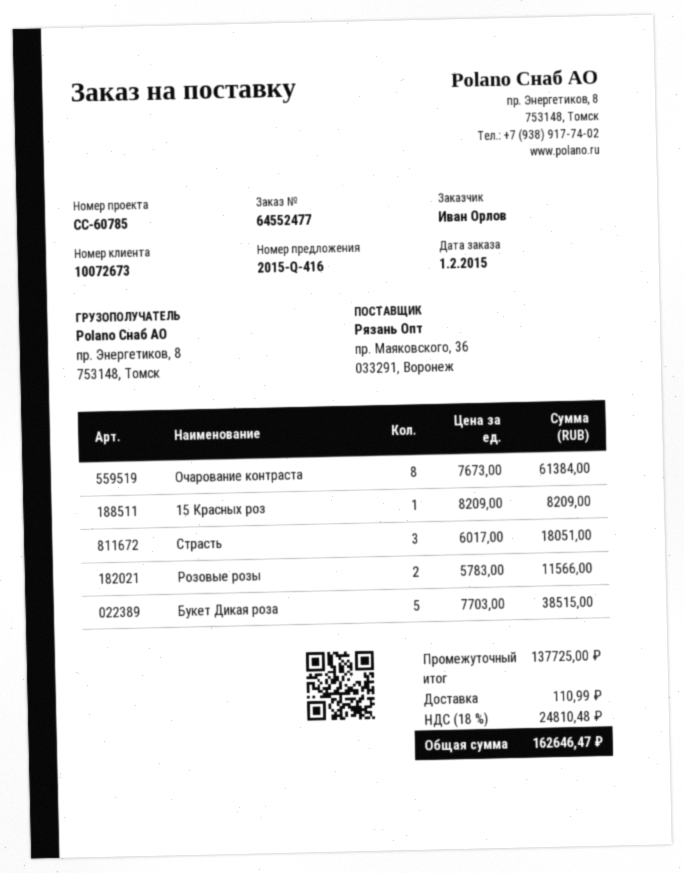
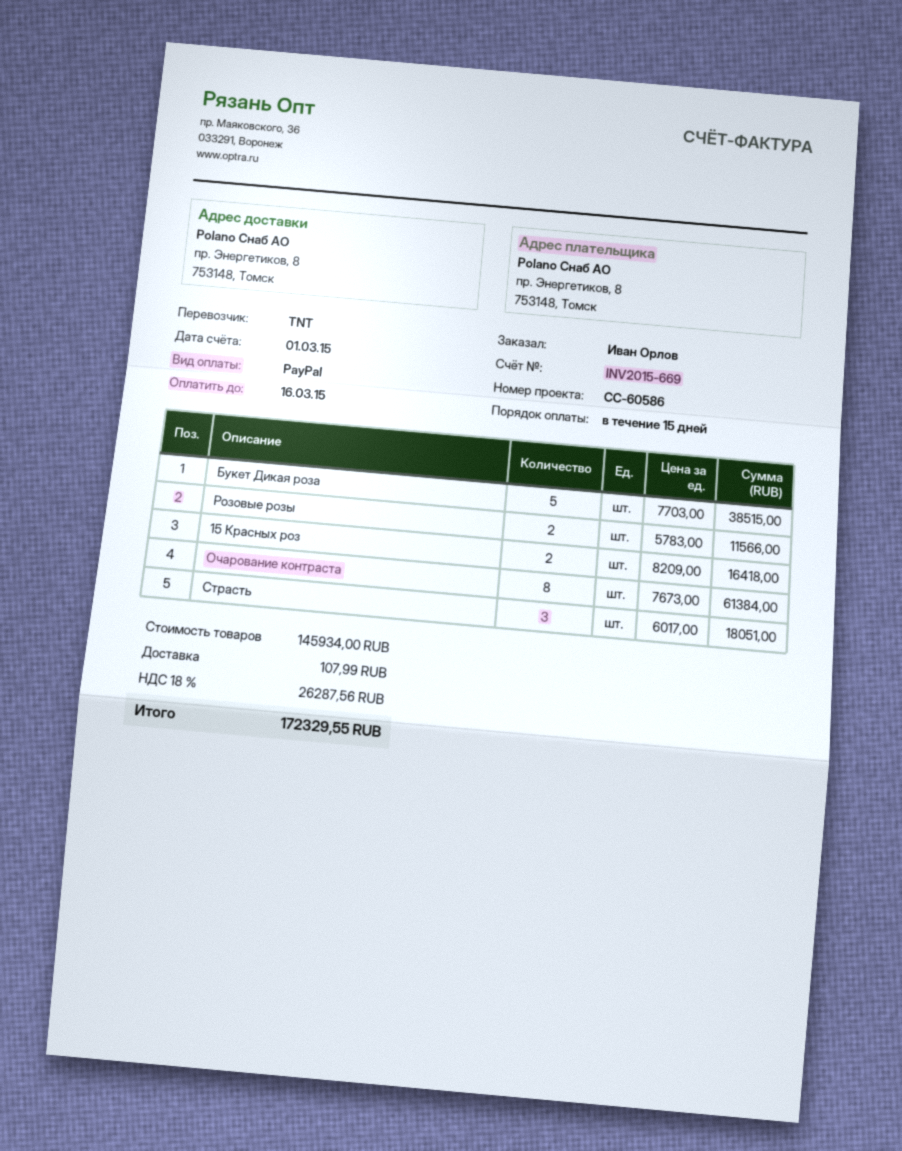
reference: CC-60785 -> CC-60586
15 Красных роз: 1 x 8209.00 = 8209.00 -> 2 x 8209.00 = 16418.00
subtotal: 137725.00 -> 145934.00
shipping: 110.99 -> 107.99
tax: 18% = 24810.48 -> 18% = 26287.56
total: 162646.47 -> 172329.55

